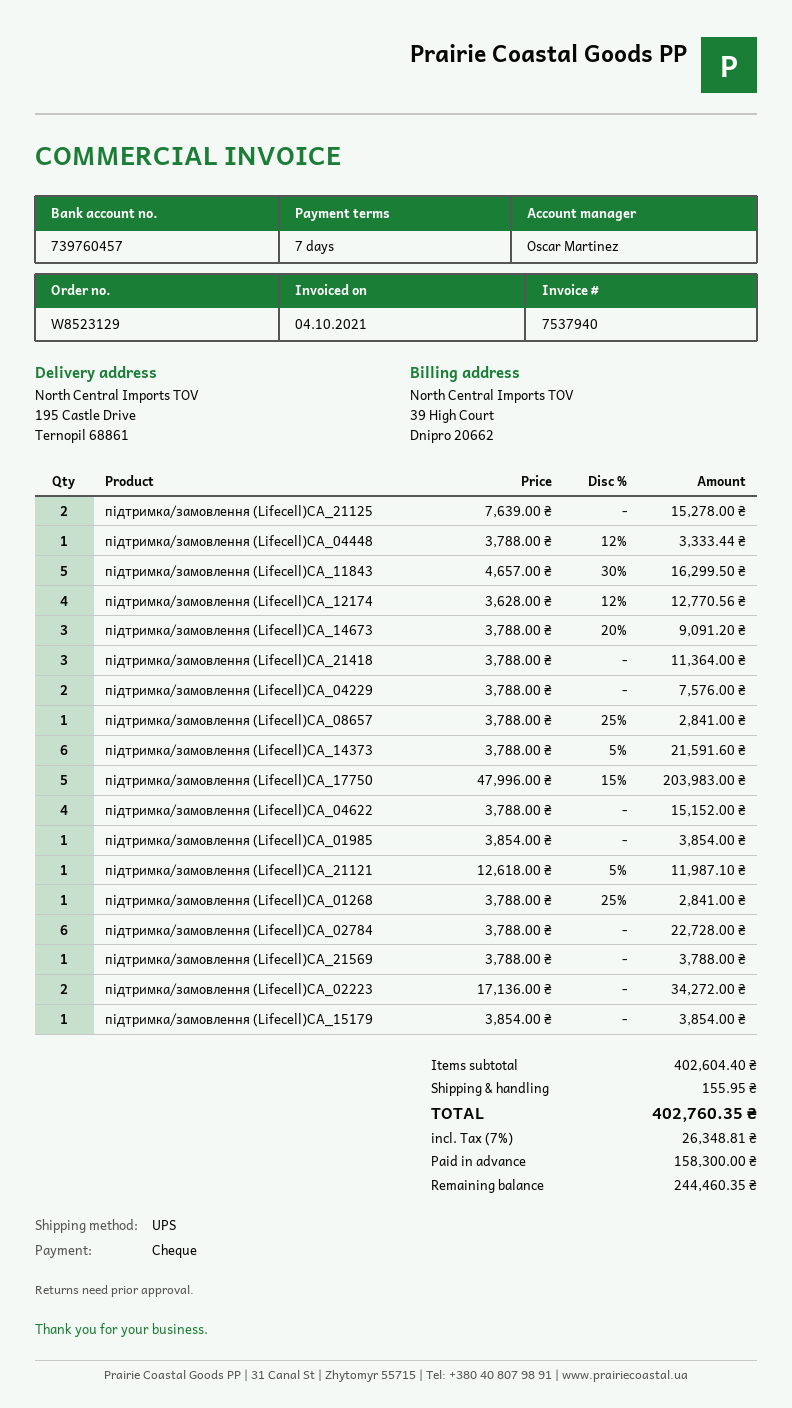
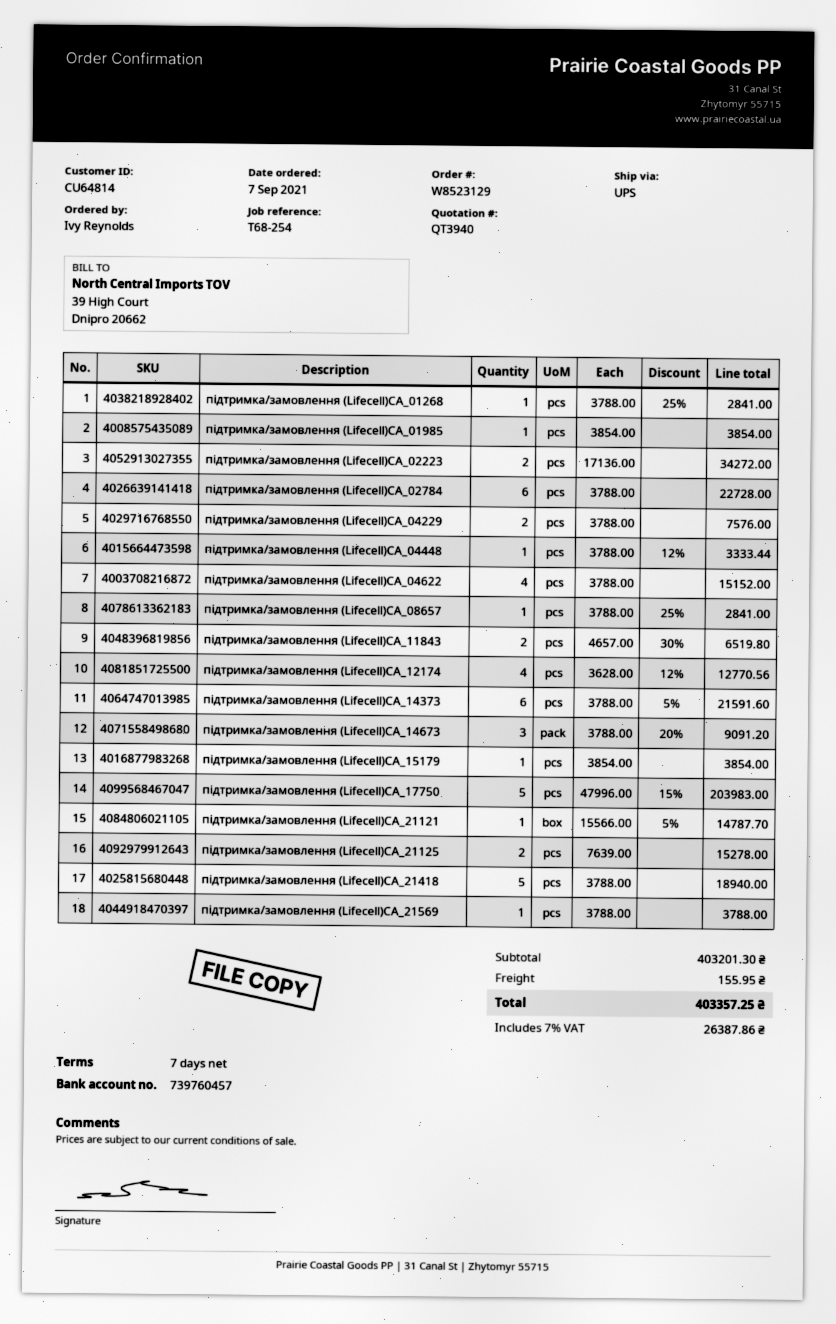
підтримка/замовлення (Lifecell)CA_11843: 5 x 4657.00 - 30% = 16299.50 -> 2 x 4657.00 - 30% = 6519.80
підтримка/замовлення (Lifecell)CA_21418: 3 x 3788.00 = 11364.00 -> 5 x 3788.00 = 18940.00
підтримка/замовлення (Lifecell)CA_21121: 1 x 12618.00 - 5% = 11987.10 -> 1 x 15566.00 - 5% = 14787.70
subtotal: 402604.40 -> 403201.30
tax: 7% = 26348.81 -> 7% = 26387.86
total: 402760.35 -> 403357.25

